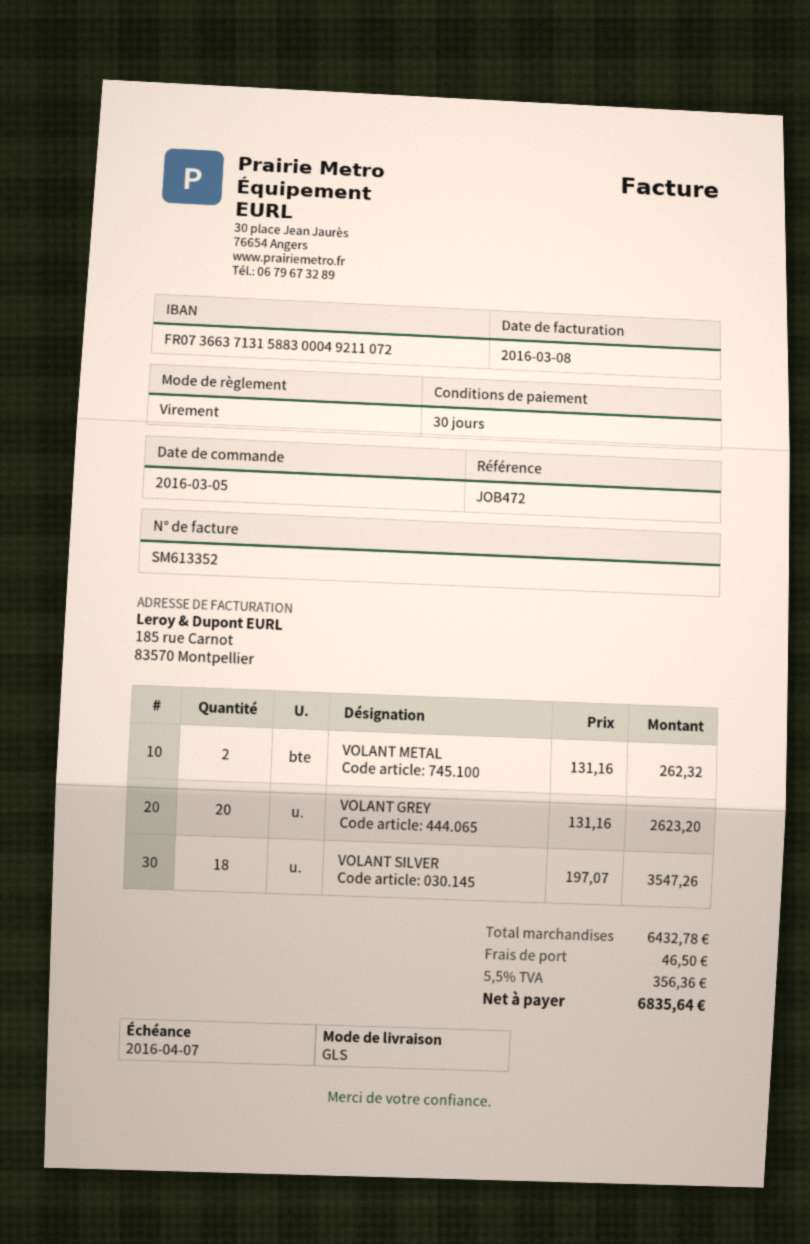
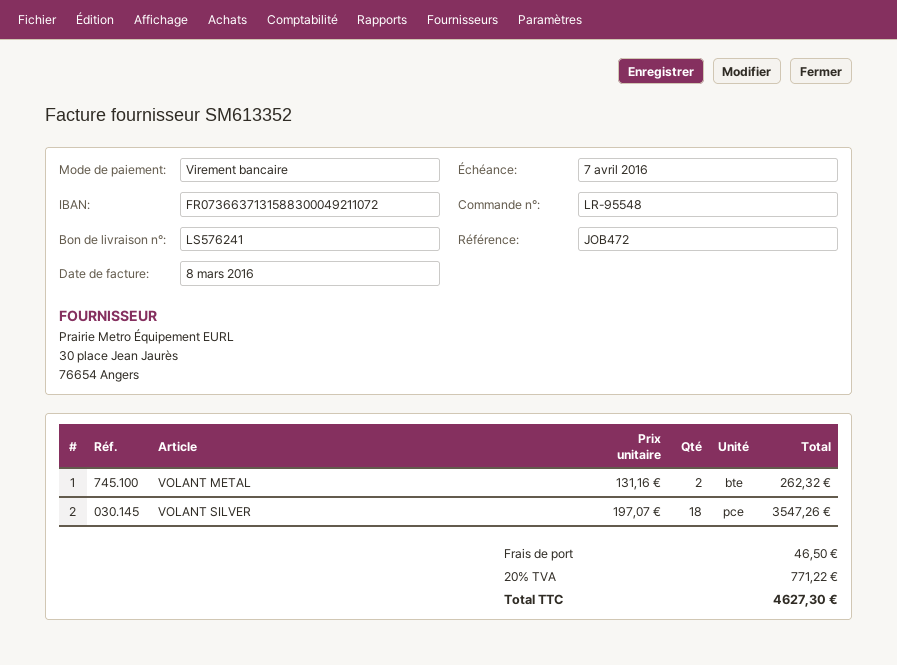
VOLANT GREY: 20 x 131.16 = 2623.20 -> none
tax: 5.5% = 356.36 -> 20% = 771.22
total: 6835.64 -> 4627.30

